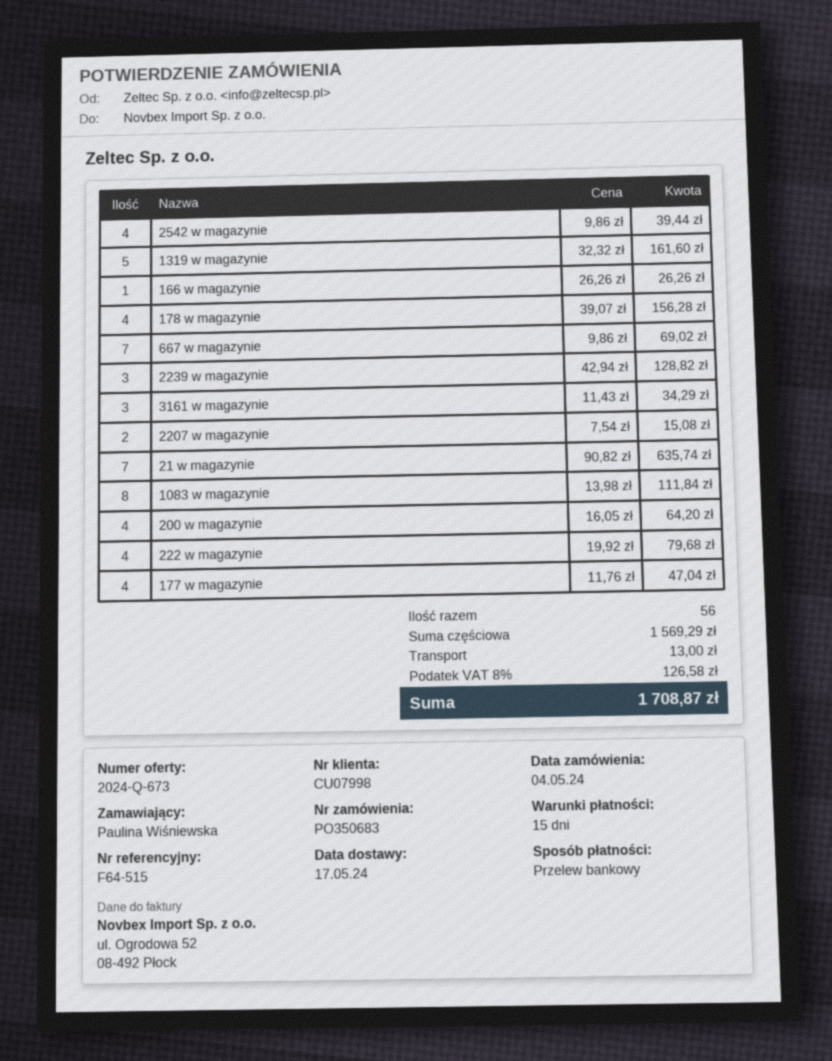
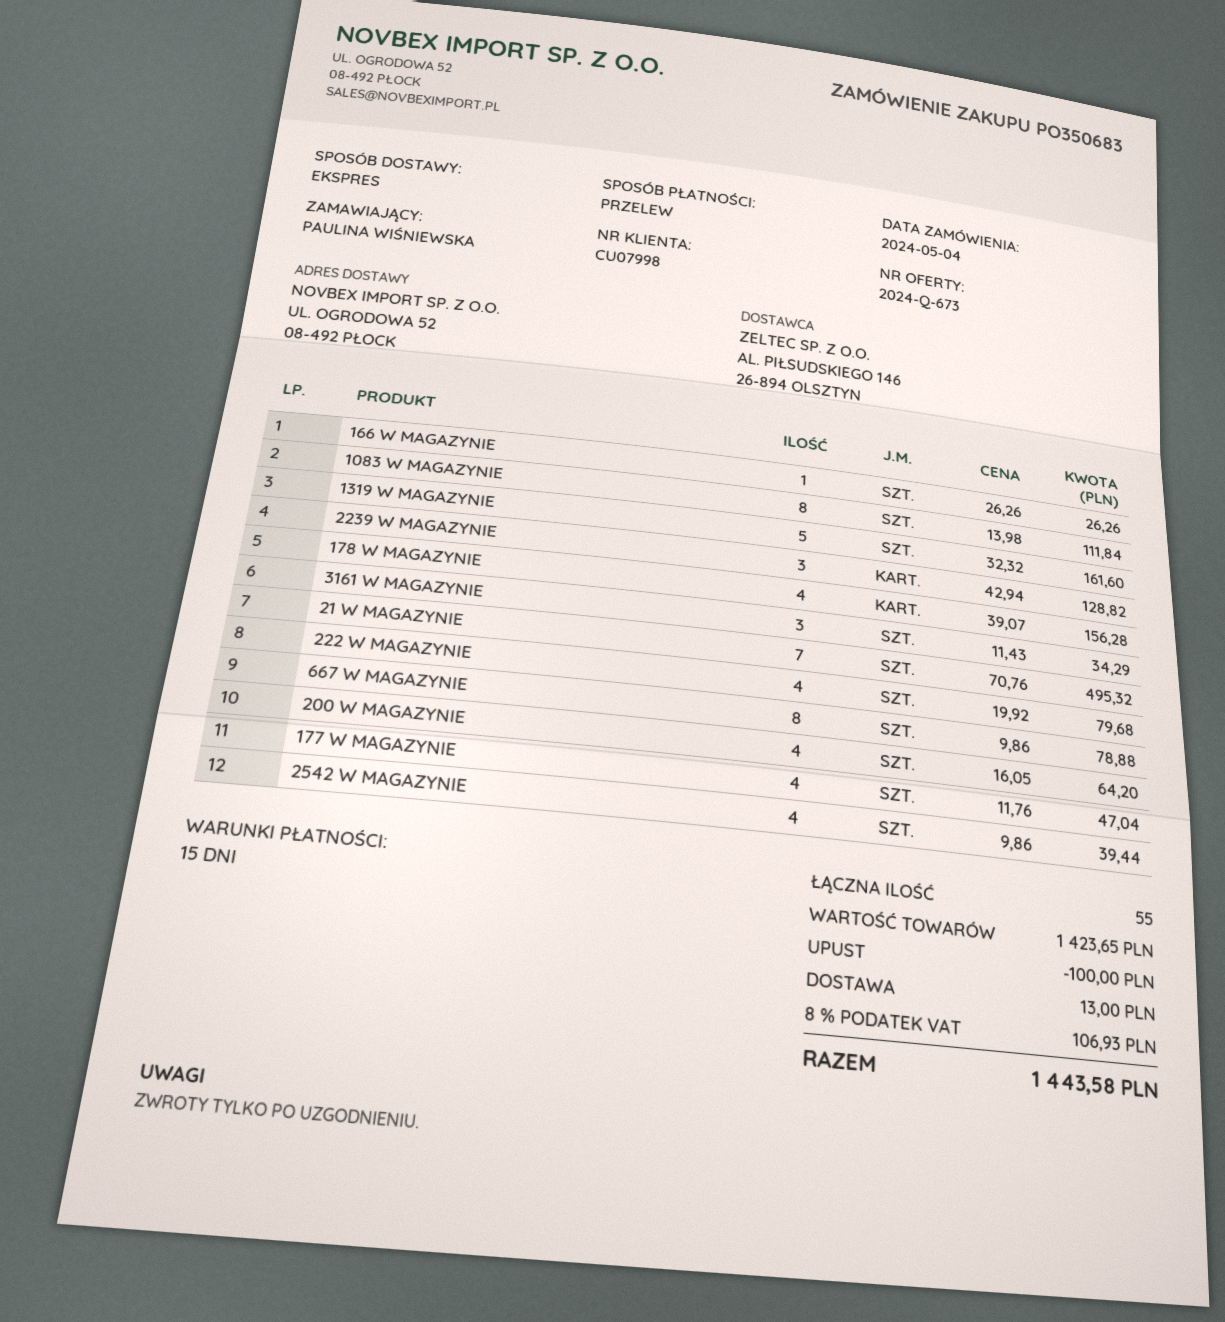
667 w magazynie: 7 x 9.86 = 69.02 -> 8 x 9.86 = 78.88
2207 w magazynie: 2 x 7.54 = 15.08 -> none
21 w magazynie: 7 x 90.82 = 635.74 -> 7 x 70.76 = 495.32
total quantity: 56 -> 55
subtotal: 1569.29 -> 1423.65
discount: none -> 100.00
tax: 8% = 126.58 -> 8% = 106.93
total: 1708.87 -> 1443.58

